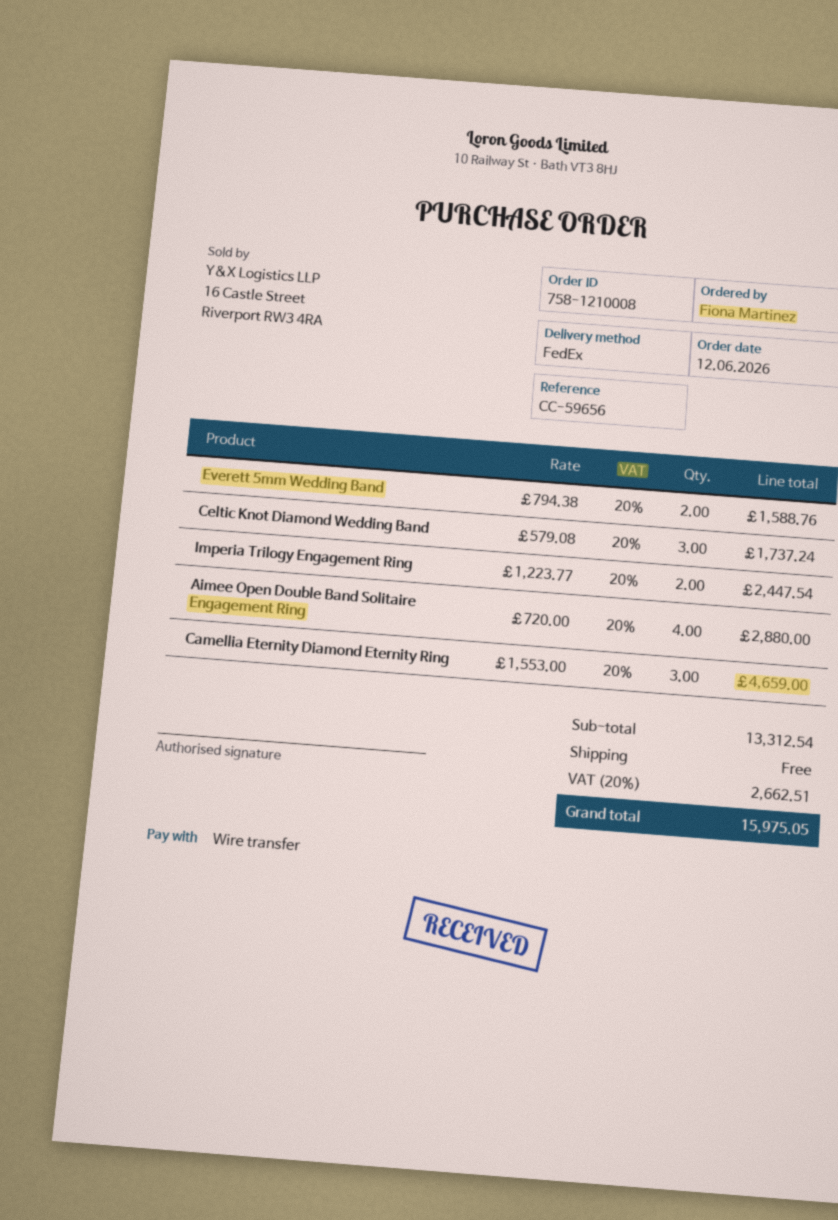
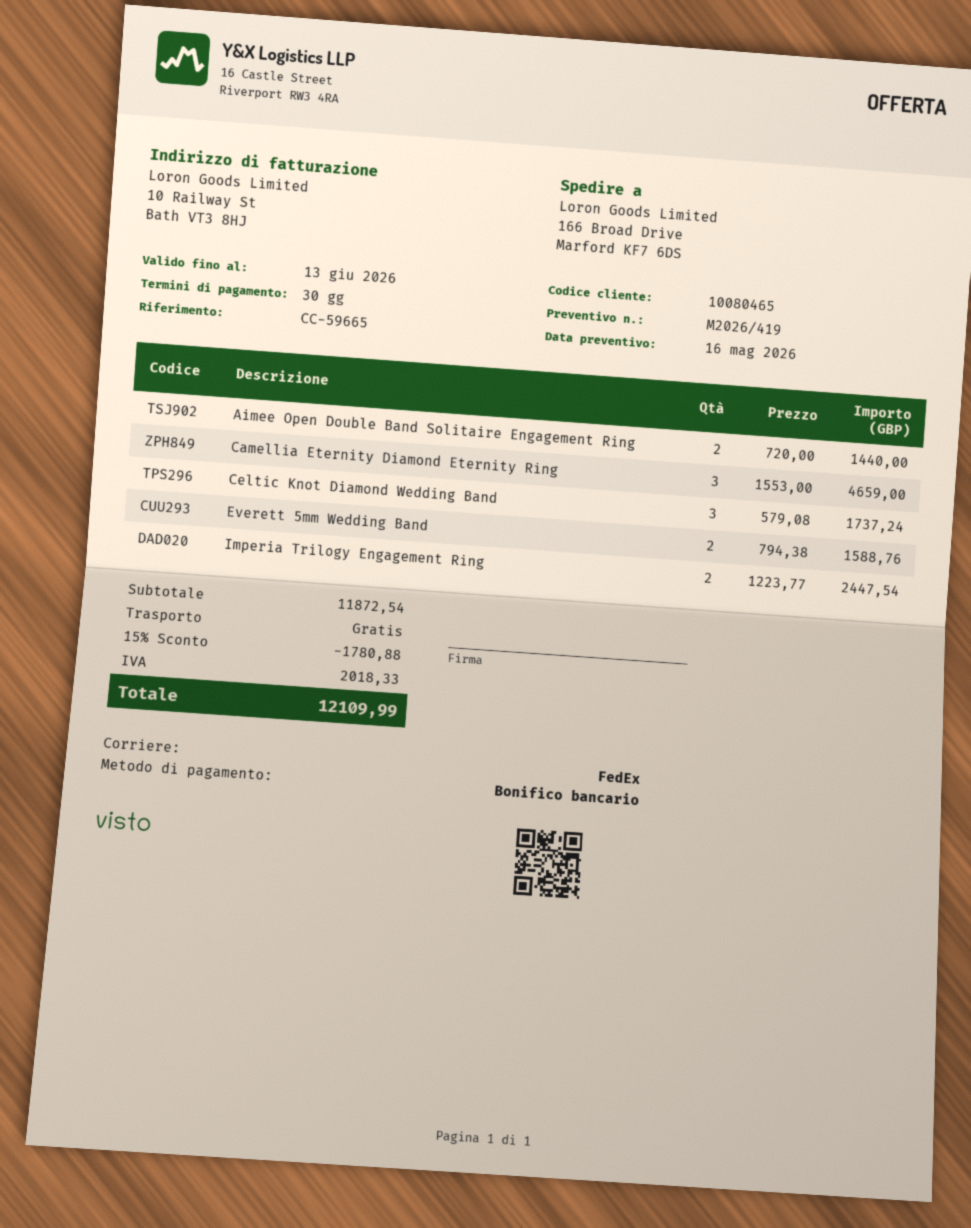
reference: CC-59656 -> CC-59665
Aimee Open Double Band Solitaire Engagement Ring: 4 x 720.00 = 2880.00 -> 2 x 720.00 = 1440.00
subtotal: 13312.54 -> 11872.54
discount: none -> 15% = 1780.88
tax: 2662.51 -> 2018.33
total: 15975.05 -> 12109.99

